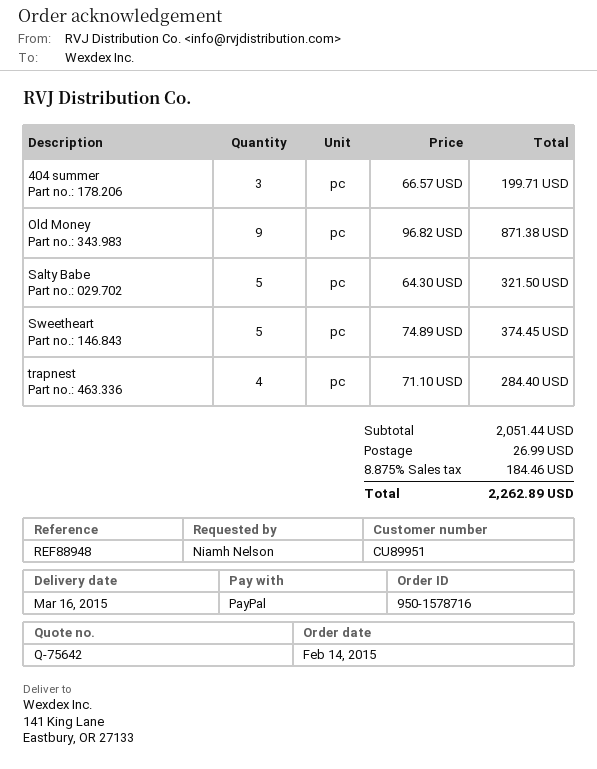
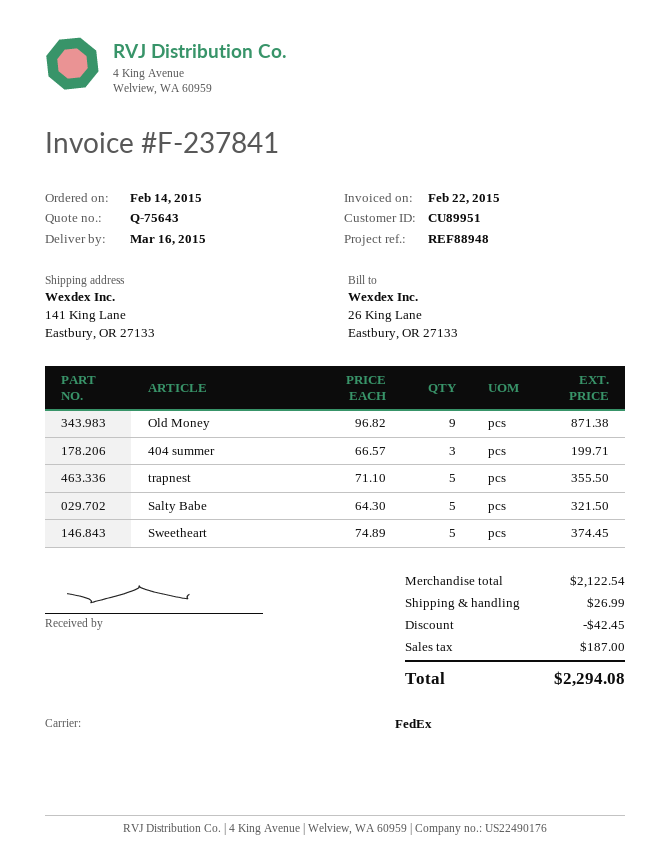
quote number: Q-75642 -> Q-75643
trapnest: 4 x 71.10 = 284.40 -> 5 x 71.10 = 355.50
subtotal: 2051.44 -> 2122.54
discount: none -> 42.45
tax: 184.46 -> 187.00
total: 2262.89 -> 2294.08

